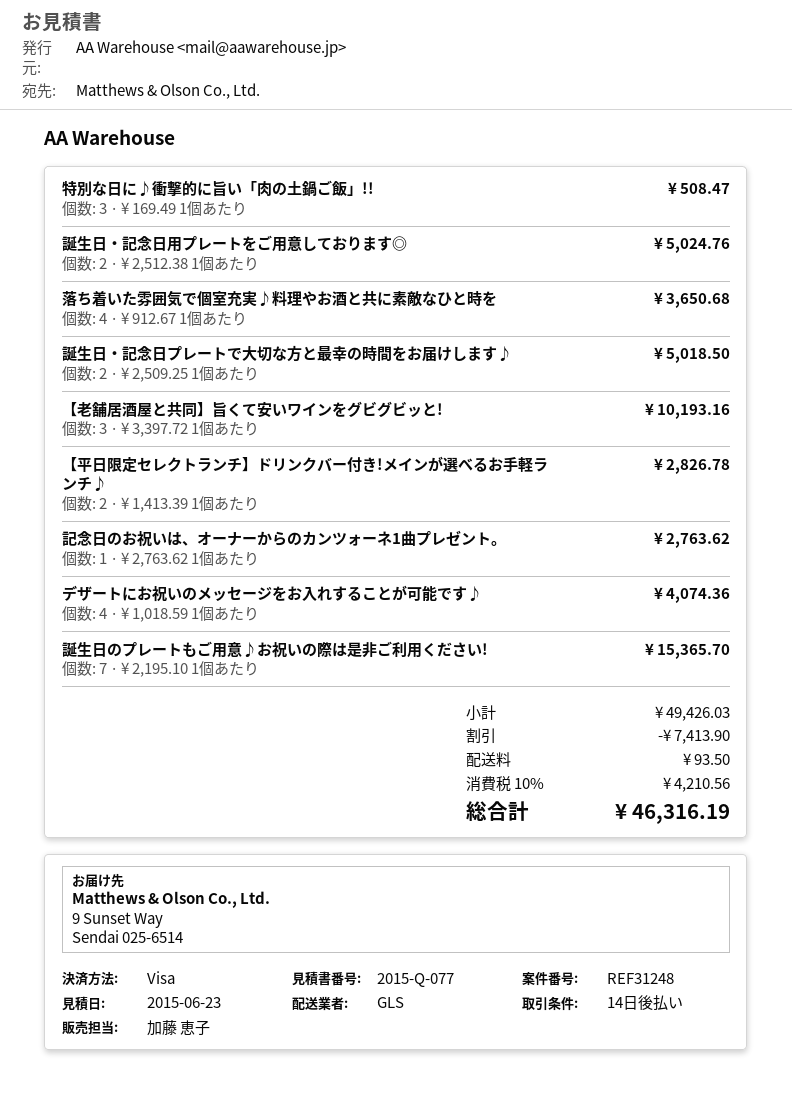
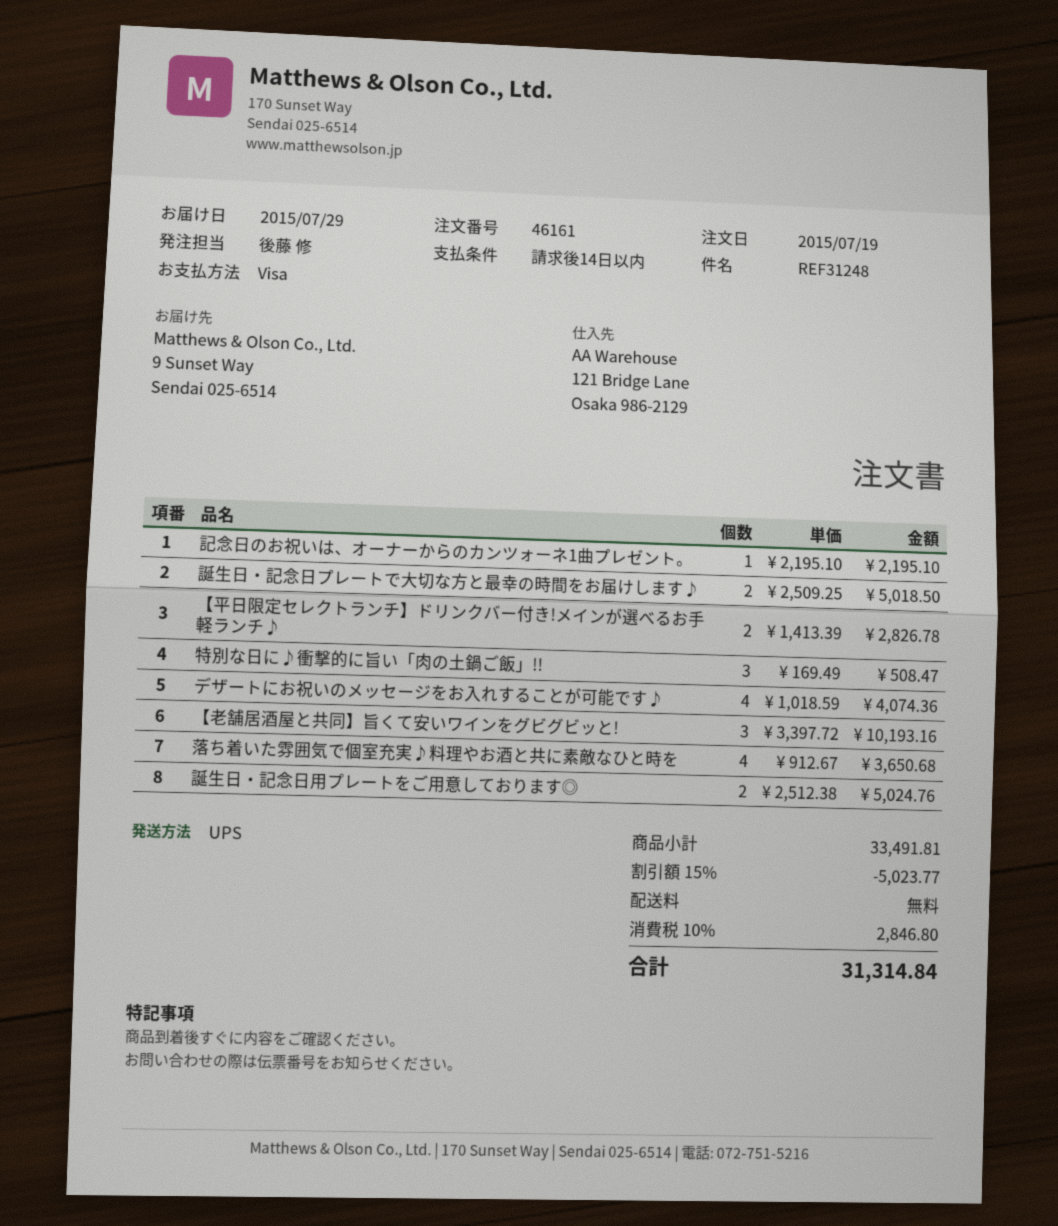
shipping method: GLS -> UPS
記念日のお祝いは、オーナーからのカンツォーネ1曲プレゼント。: 1 x 2763.62 = 2763.62 -> 1 x 2195.10 = 2195.10
誕生日のプレートもご用意♪お祝いの際は是非ご利用ください!: 7 x 2195.10 = 15365.70 -> none
subtotal: 49426.03 -> 33491.81
discount: 7413.90 -> 5023.77
shipping: 93.50 -> 0.00
tax: 10% = 4210.56 -> 10% = 2846.80
total: 46316.19 -> 31314.84

